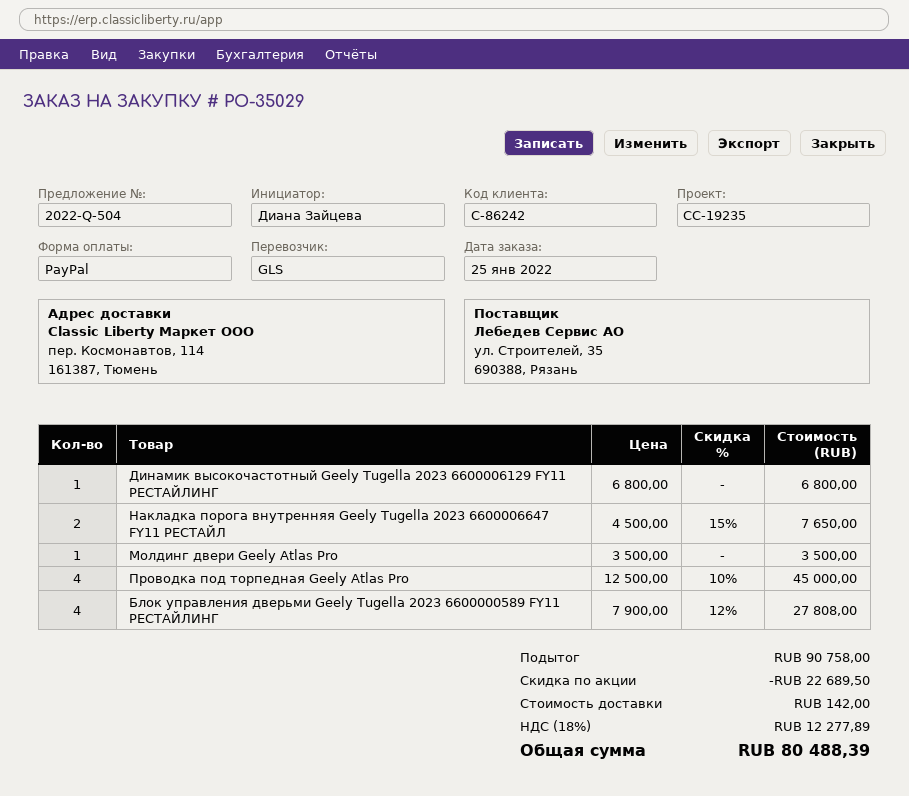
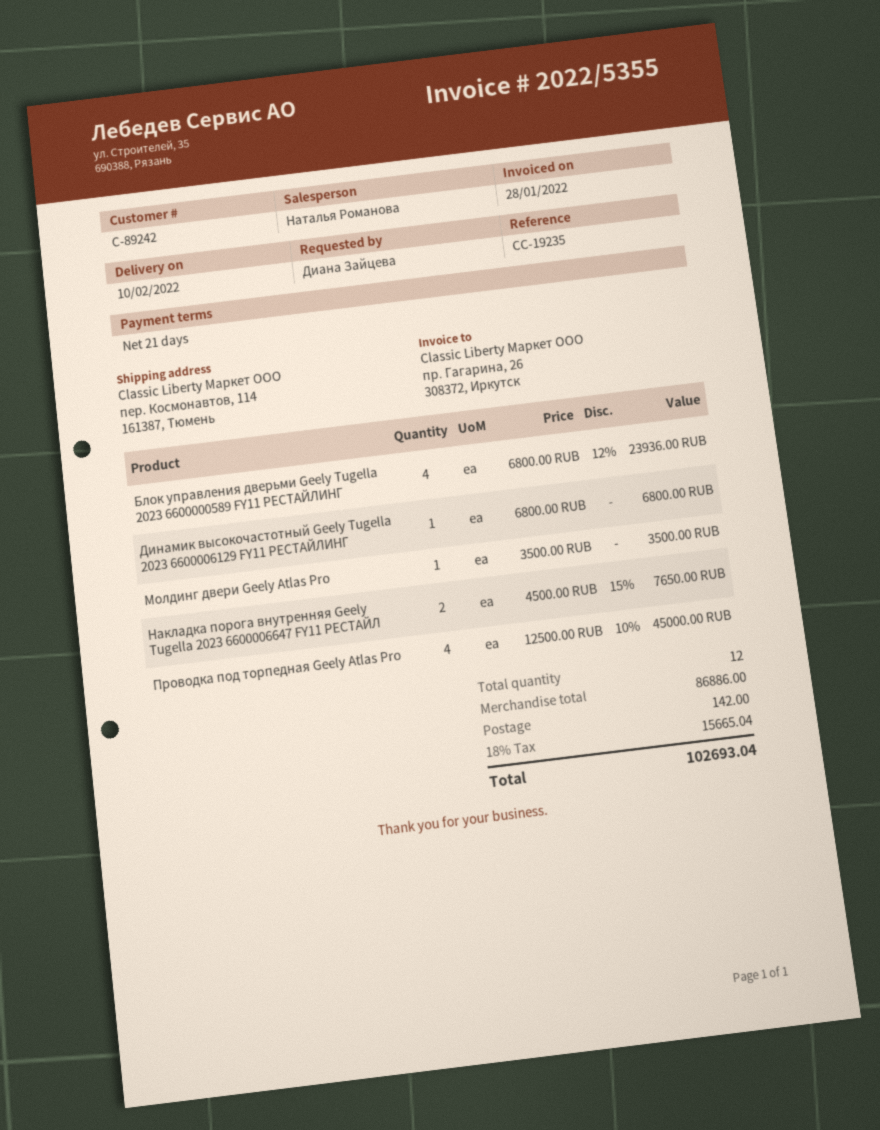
customer number: C-86242 -> C-89242
Блок управления дверьми Geely Tugella 2023 6600000589 FY11 РЕСТАЙЛИНГ: 4 x 7900.00 - 12% = 27808.00 -> 4 x 6800.00 - 12% = 23936.00
subtotal: 90758.00 -> 86886.00
discount: 22689.50 -> none
tax: 18% = 12277.89 -> 18% = 15665.04
total: 80488.39 -> 102693.04

